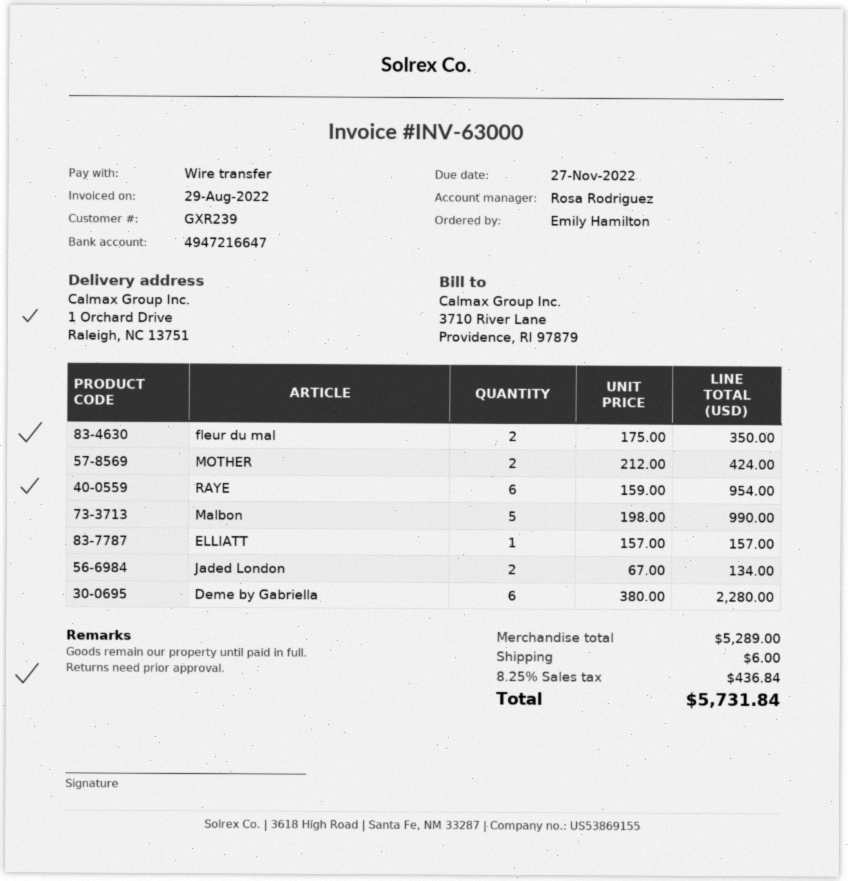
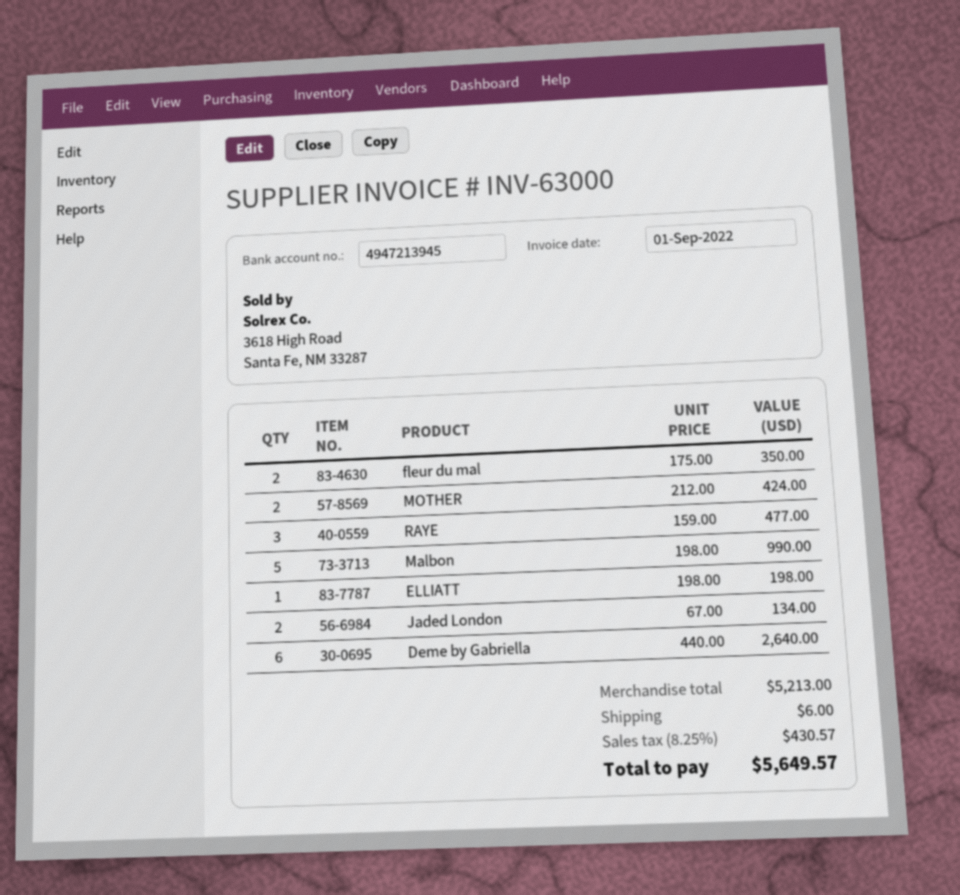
invoice date: 2022-08-29 -> 2022-09-01
bank account: 4947216647 -> 4947213945
RAYE: 6 x 159.00 = 954.00 -> 3 x 159.00 = 477.00
ELLIATT: 1 x 157.00 = 157.00 -> 1 x 198.00 = 198.00
Deme by Gabriella: 6 x 380.00 = 2280.00 -> 6 x 440.00 = 2640.00
subtotal: 5289.00 -> 5213.00
tax: 8.25% = 436.84 -> 8.25% = 430.57
total: 5731.84 -> 5649.57

